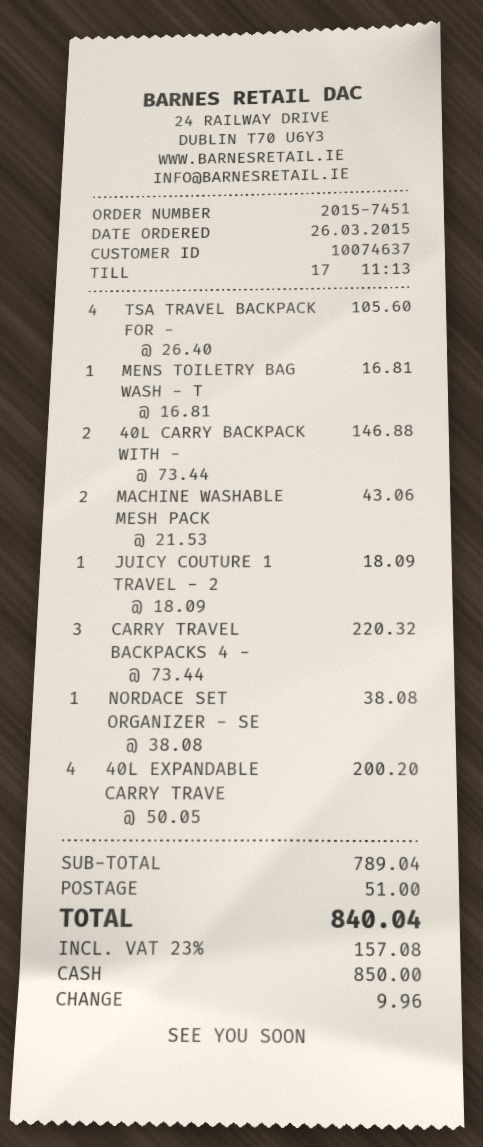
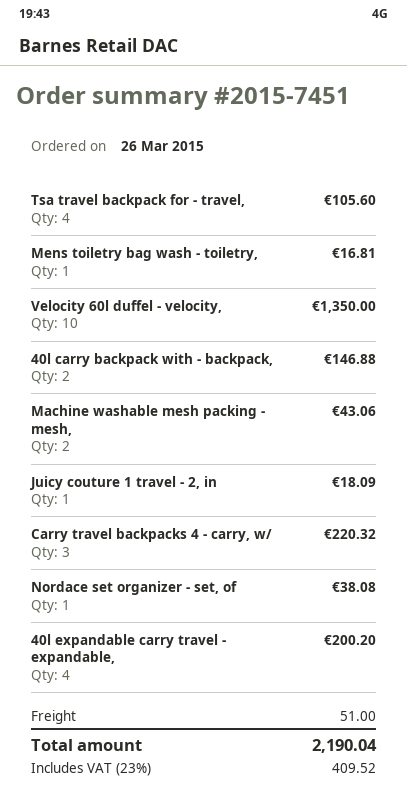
Velocity 60l duffel - velocity,: none -> 10 for 1350.00
tax: 23% = 157.08 -> 23% = 409.52
total: 840.04 -> 2190.04

